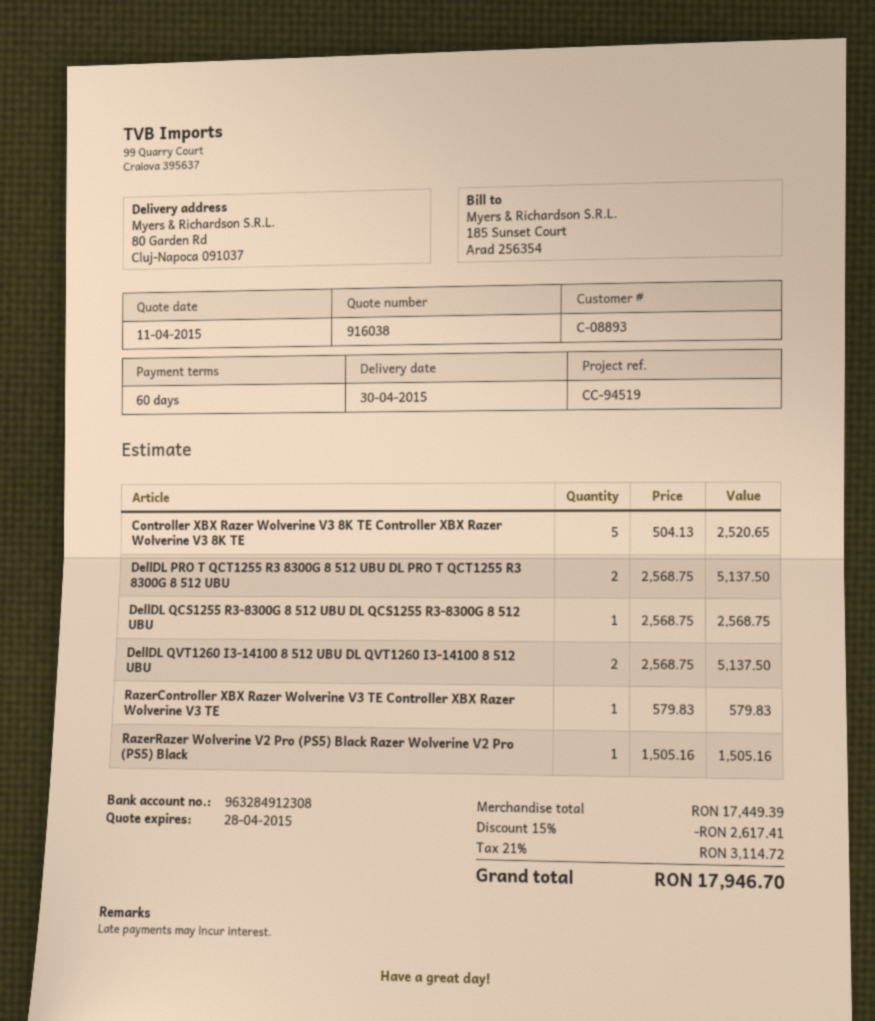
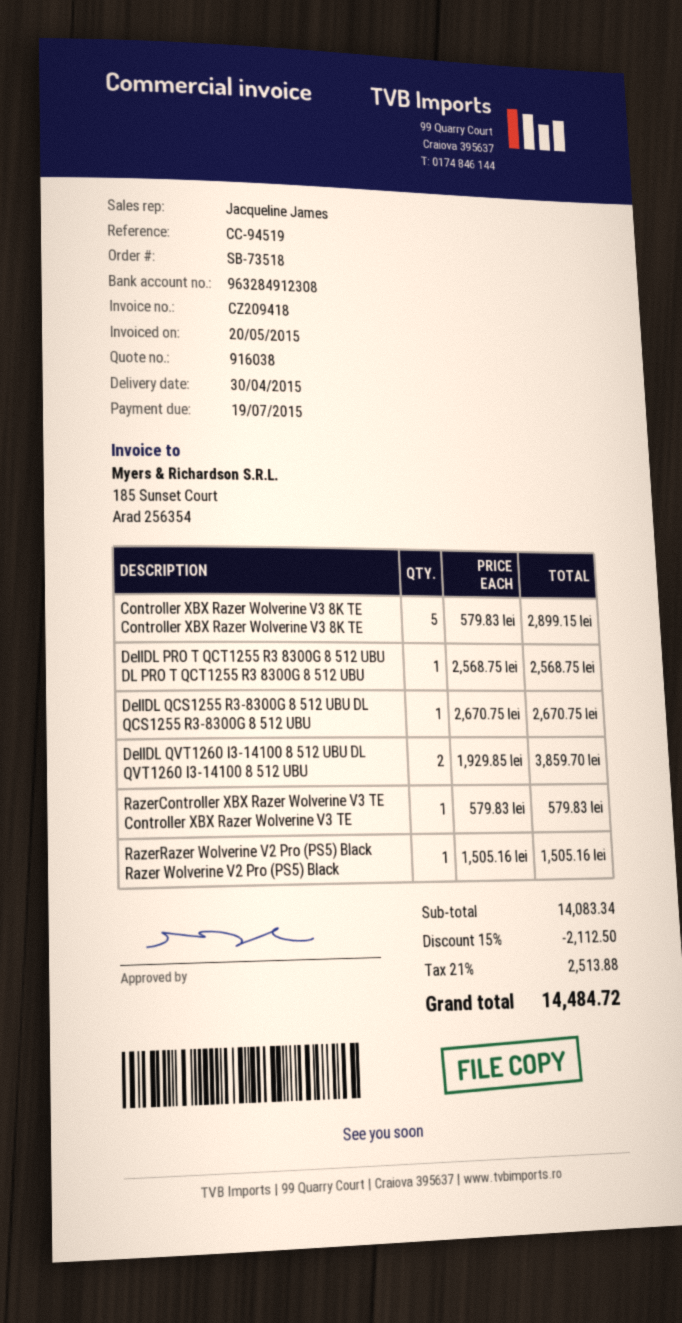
Controller XBX Razer Wolverine V3 8K TE Controller XBX Razer Wolverine V3 8K TE: 5 x 504.13 = 2520.65 -> 5 x 579.83 = 2899.15
DellDL PRO T QCT1255 R3 8300G 8 512 UBU DL PRO T QCT1255 R3 8300G 8 512 UBU: 2 x 2568.75 = 5137.50 -> 1 x 2568.75 = 2568.75
DellDL QCS1255 R3-8300G 8 512 UBU DL QCS1255 R3-8300G 8 512 UBU: 1 x 2568.75 = 2568.75 -> 1 x 2670.75 = 2670.75
DellDL QVT1260 I3-14100 8 512 UBU DL QVT1260 I3-14100 8 512 UBU: 2 x 2568.75 = 5137.50 -> 2 x 1929.85 = 3859.70
subtotal: 17449.39 -> 14083.34
discount: 15% = 2617.41 -> 15% = 2112.50
tax: 21% = 3114.72 -> 21% = 2513.88
total: 17946.70 -> 14484.72

